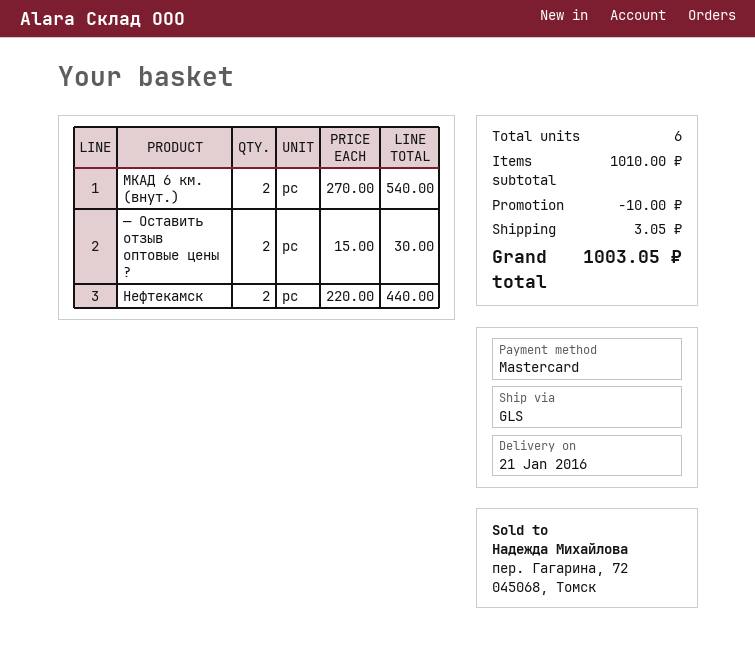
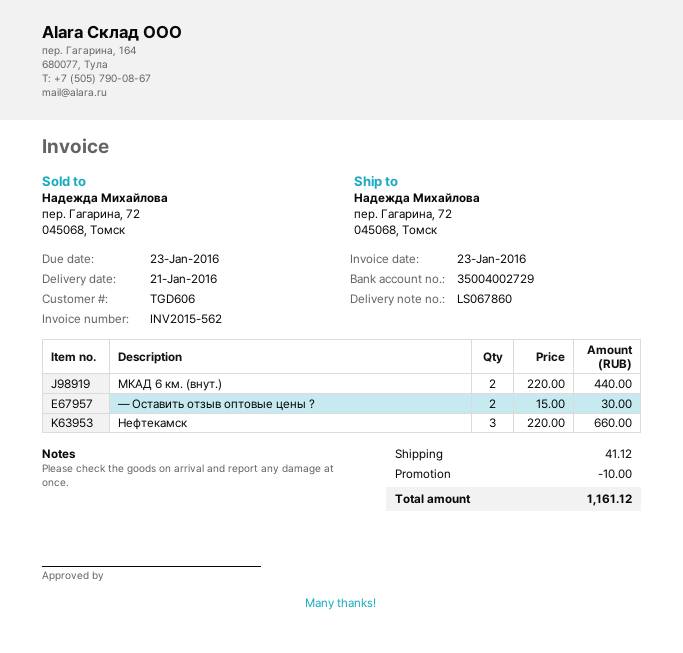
МКАД 6 км. (внут.): 2 x 270.00 = 540.00 -> 2 x 220.00 = 440.00
Нефтекамск: 2 x 220.00 = 440.00 -> 3 x 220.00 = 660.00
shipping: 3.05 -> 41.12
total: 1003.05 -> 1161.12

